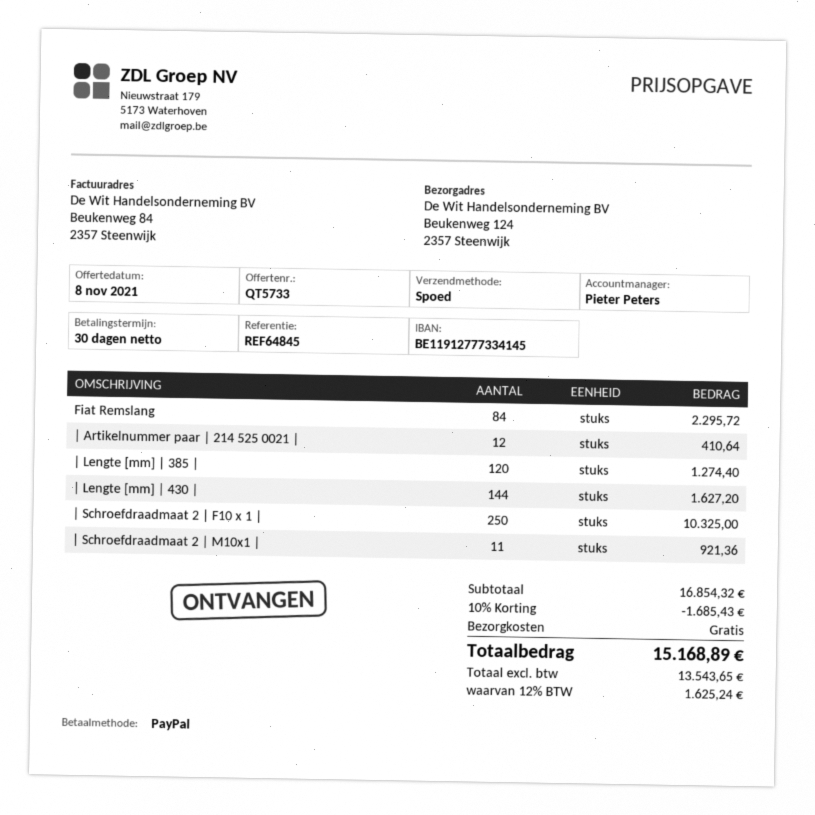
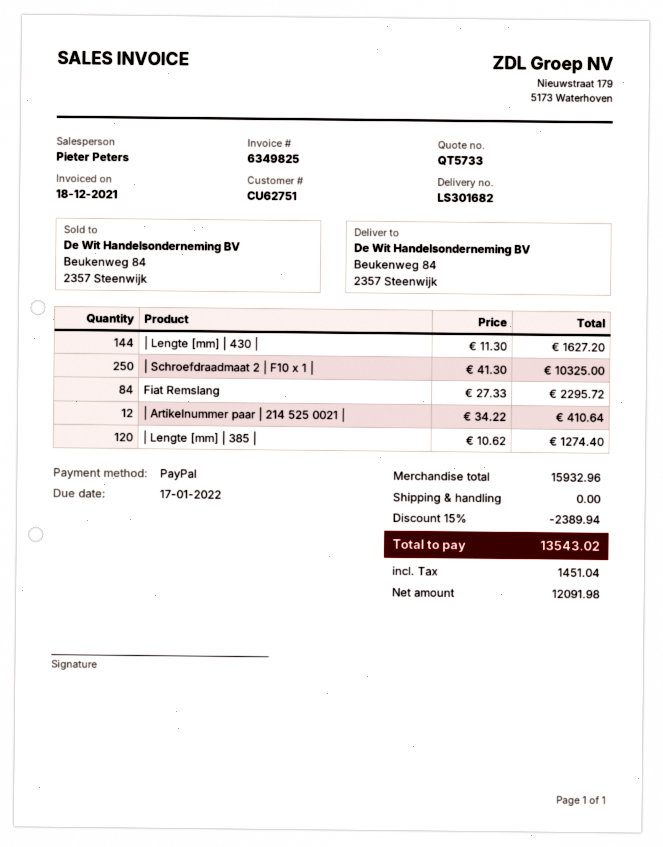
ship to: Beukenweg 124, 2357 Steenwijk -> Beukenweg 84, 2357 Steenwijk
| Schroefdraadmaat 2 | M10x1 |: 11 for 921.36 -> none
subtotal: 16854.32 -> 15932.96
discount: 10% = 1685.43 -> 15% = 2389.94
net: 13543.65 -> 12091.98
tax: 1625.24 -> 1451.04
total: 15168.89 -> 13543.02

